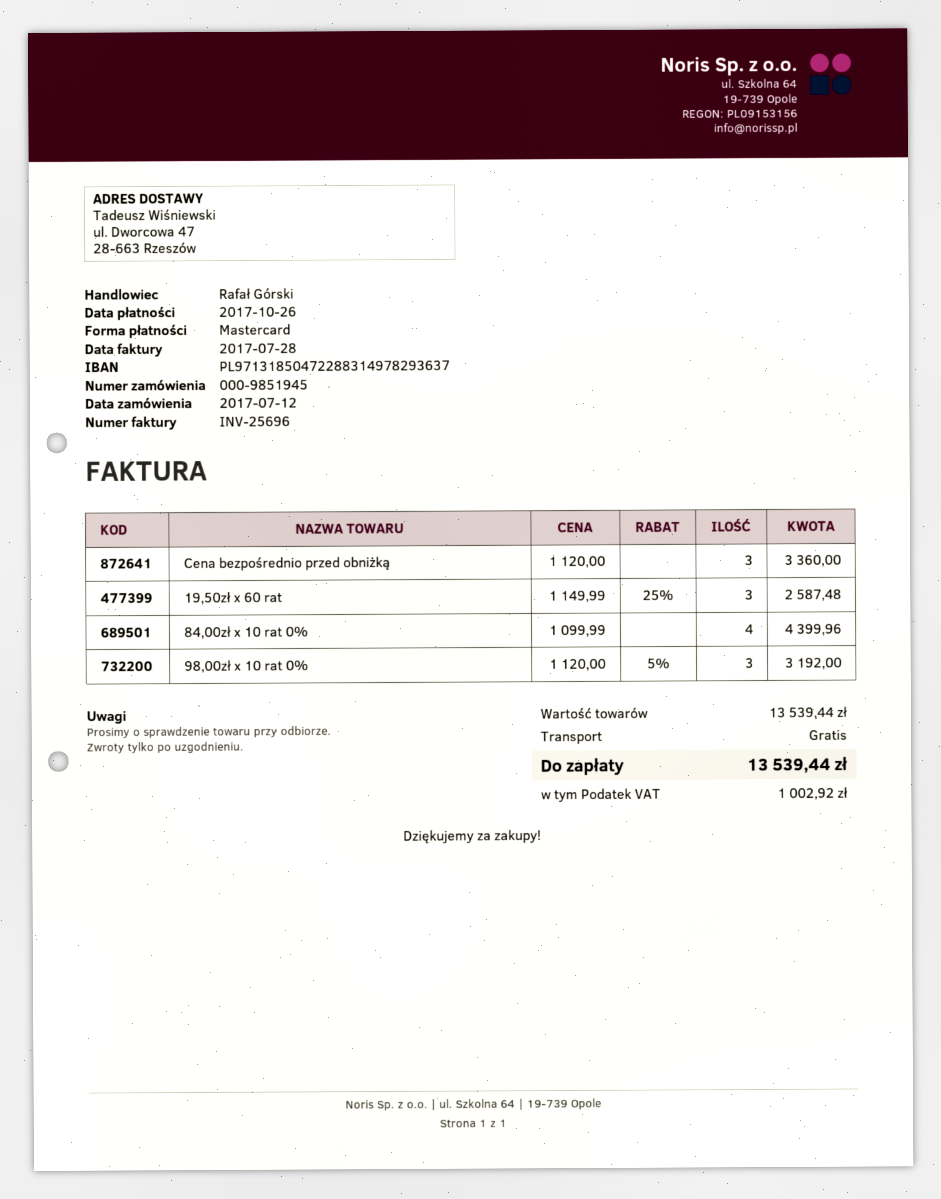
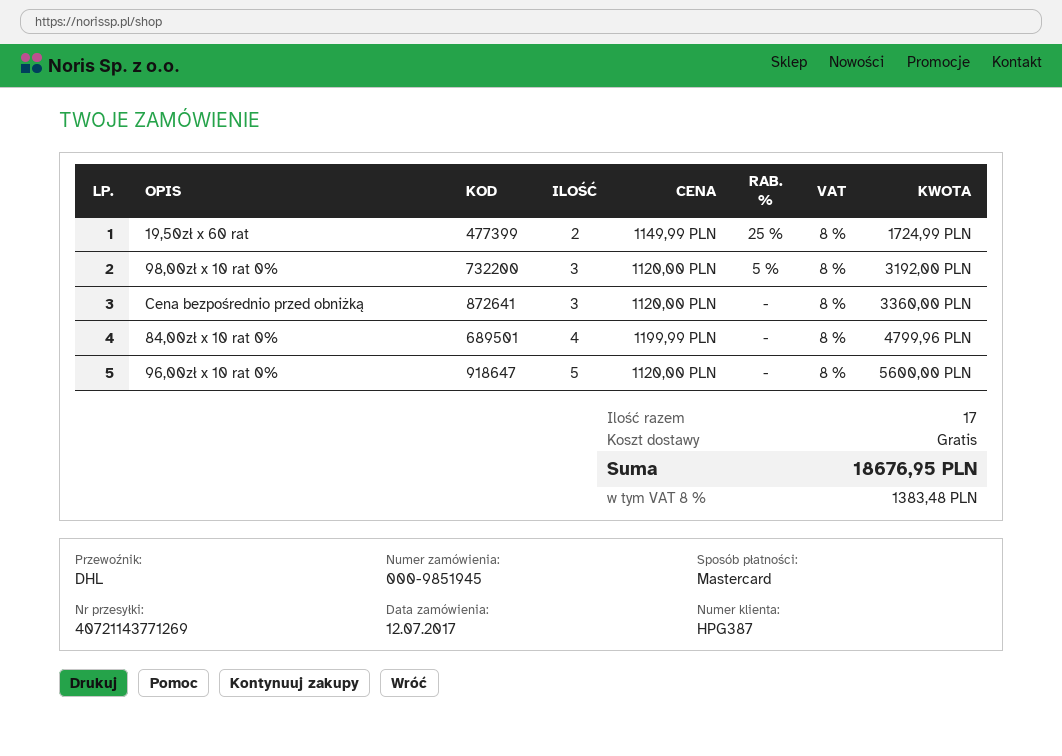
19,50zł x 60 rat: 3 x 1149.99 - 25% = 2587.48 -> 2 x 1149.99 - 25% = 1724.99
84,00zł x 10 rat 0%: 4 x 1099.99 = 4399.96 -> 4 x 1199.99 = 4799.96
96,00zł x 10 rat 0%: none -> 5 x 1120.00 = 5600.00
tax: 1002.92 -> 1383.48
total: 13539.44 -> 18676.95

